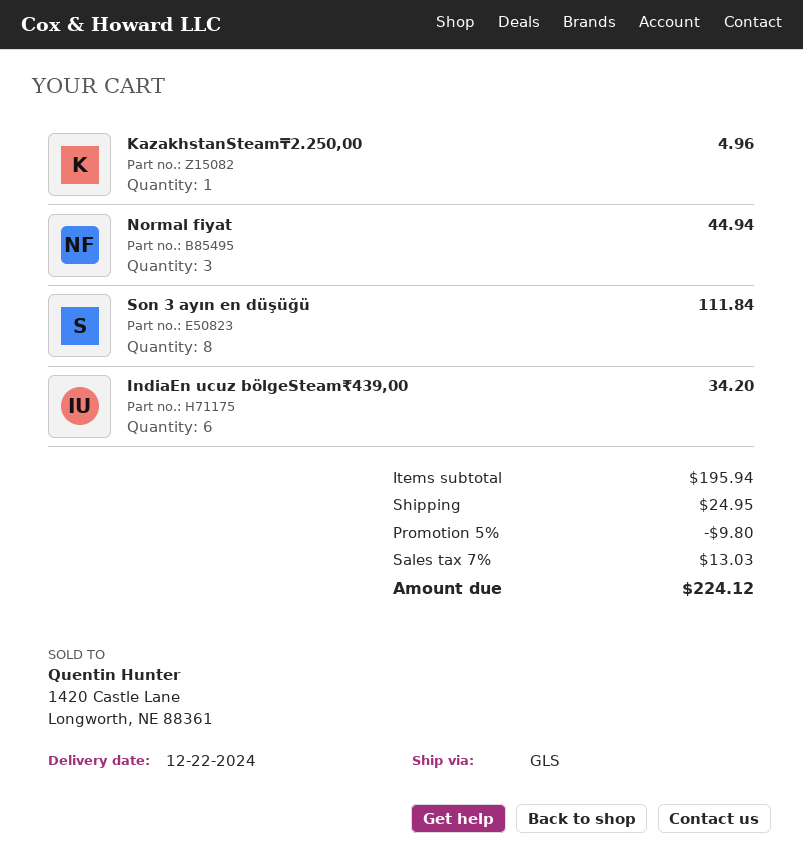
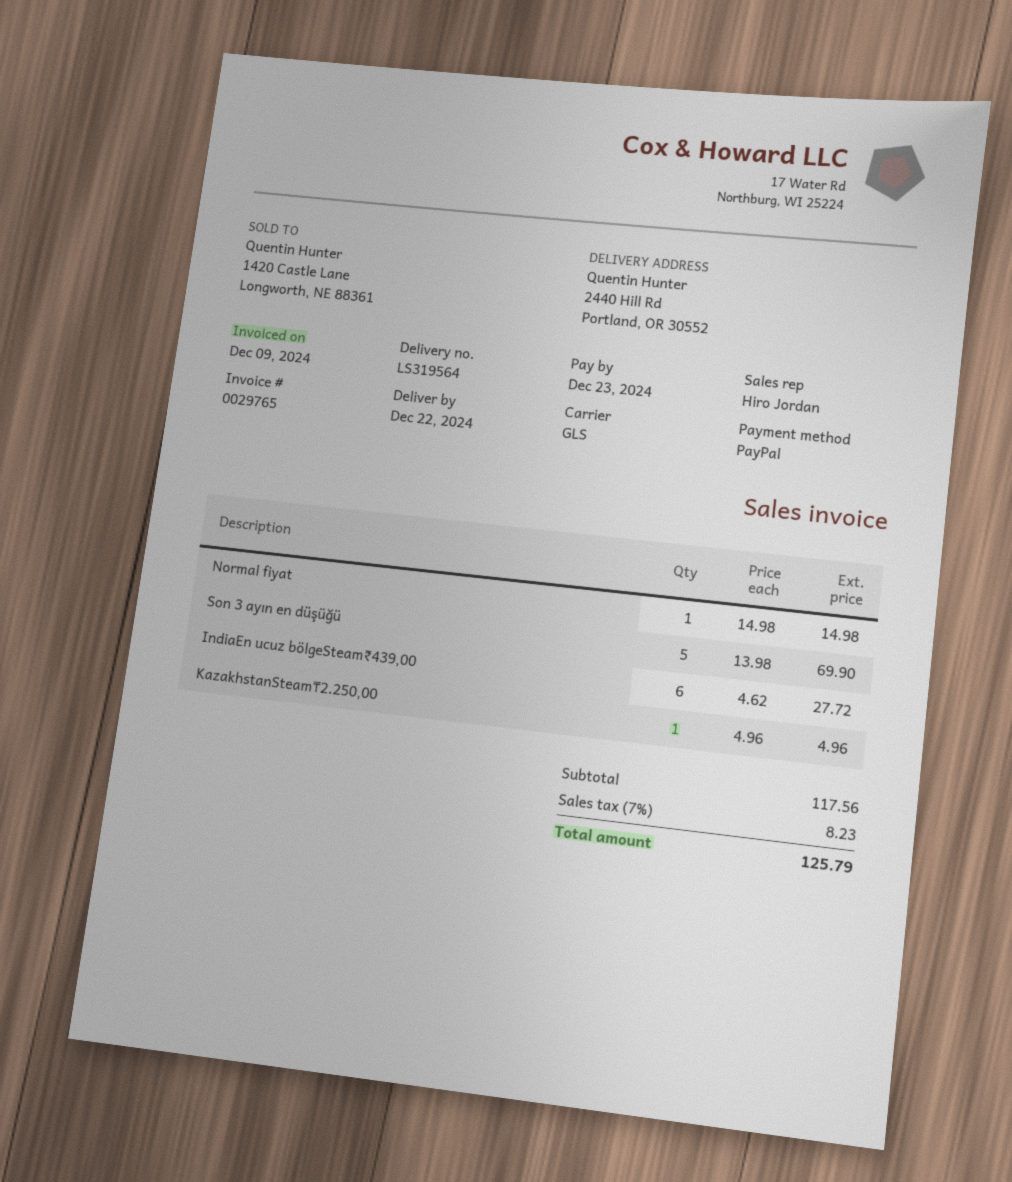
Normal fiyat: 3 for 44.94 -> 1 for 14.98
Son 3 ayın en düşüğü: 8 for 111.84 -> 5 for 69.90
IndiaEn ucuz bölgeSteam₹439,00: 6 for 34.20 -> 6 for 27.72
subtotal: 195.94 -> 117.56
discount: 5% = 9.80 -> none
shipping: 24.95 -> none
tax: 7% = 13.03 -> 7% = 8.23
total: 224.12 -> 125.79

